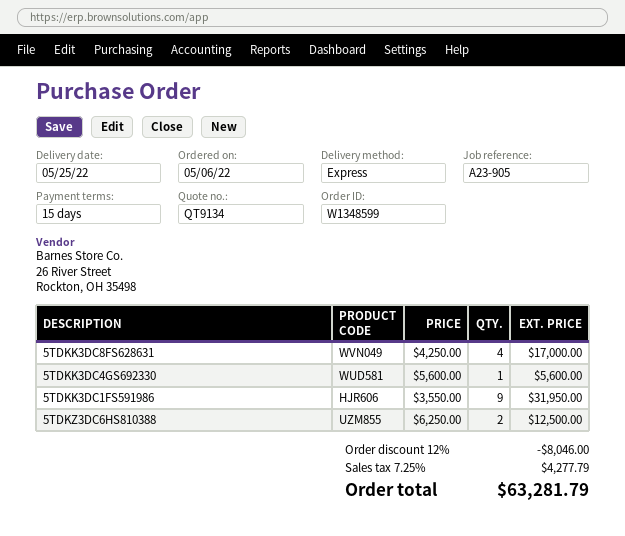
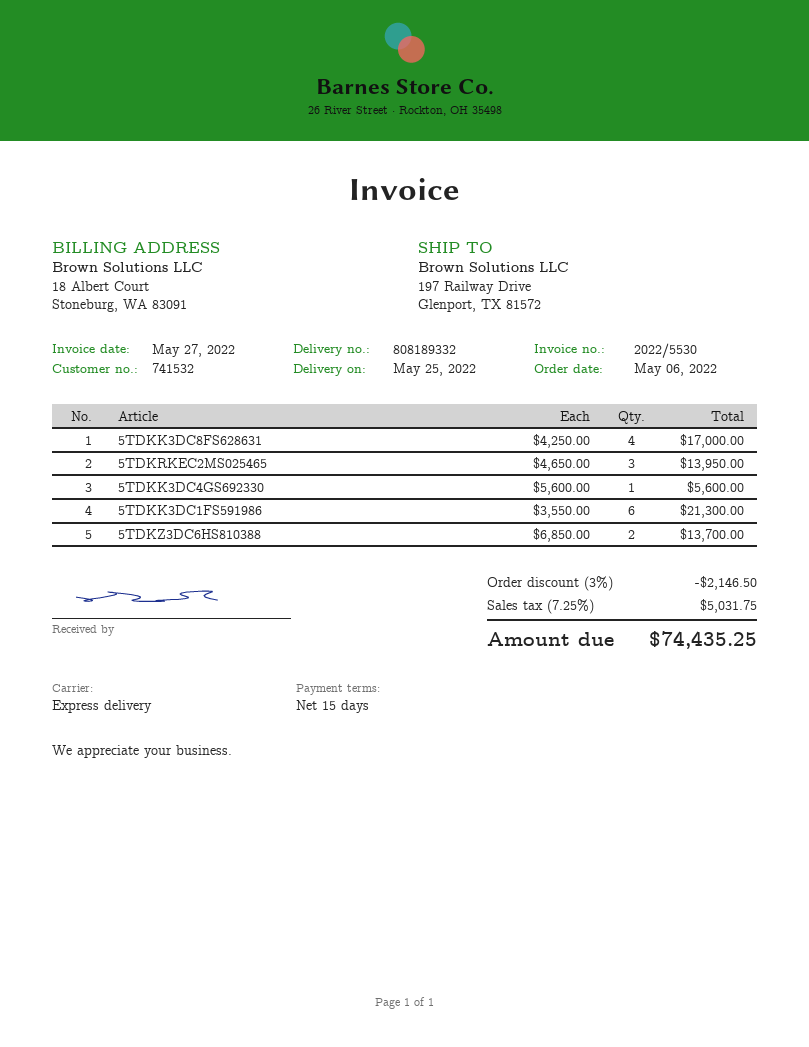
5TDKK3DC1FS591986: 9 x 3550.00 = 31950.00 -> 6 x 3550.00 = 21300.00
5TDKZ3DC6HS810388: 2 x 6250.00 = 12500.00 -> 2 x 6850.00 = 13700.00
5TDKRKEC2MS025465: none -> 3 x 4650.00 = 13950.00
discount: 12% = 8046.00 -> 3% = 2146.50
tax: 7.25% = 4277.79 -> 7.25% = 5031.75
total: 63281.79 -> 74435.25

